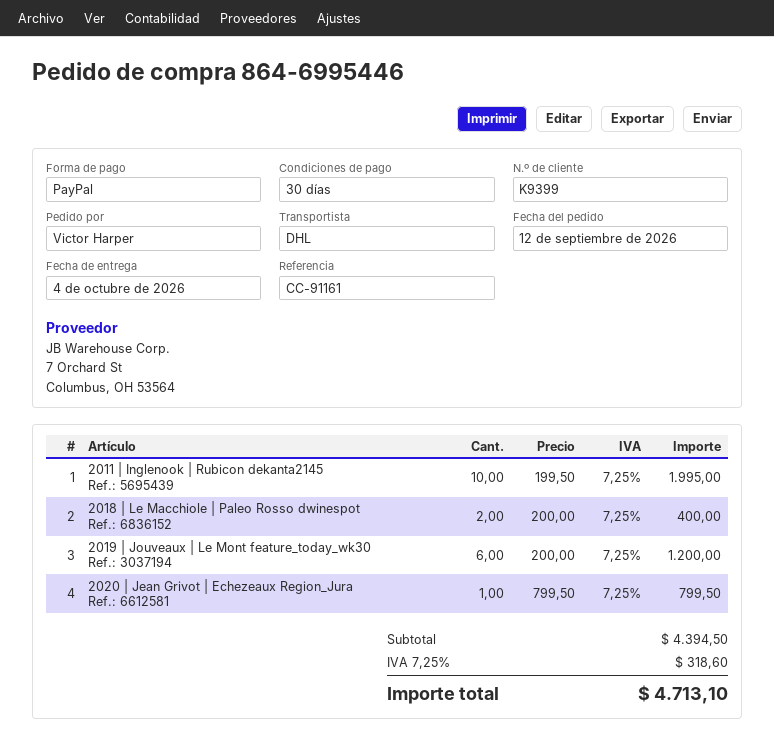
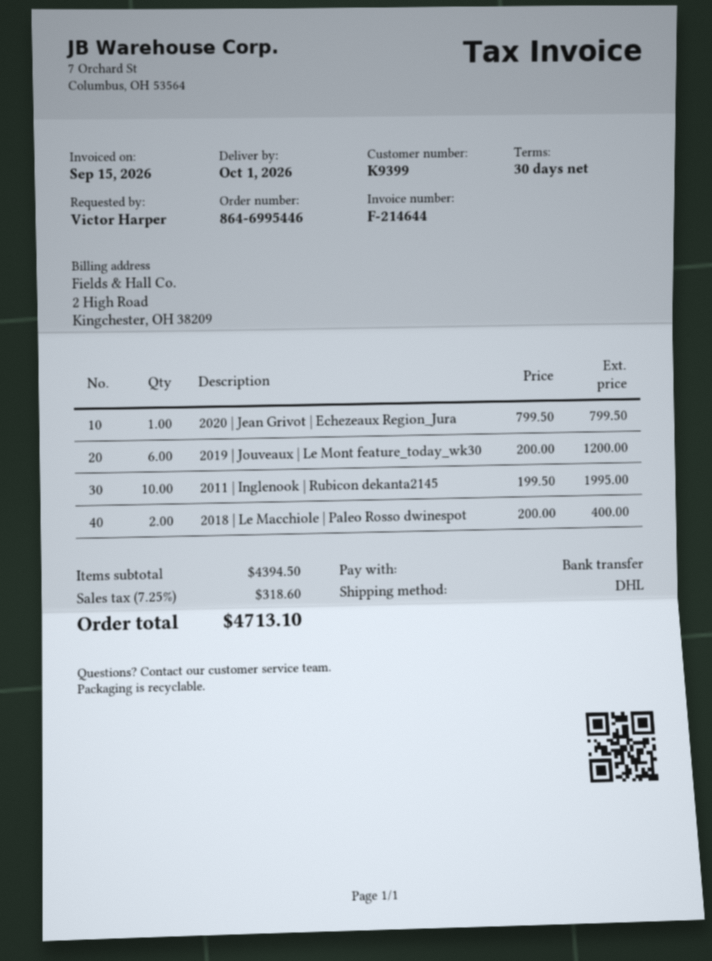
delivery date: 2026-10-04 -> 2026-10-01
payment method: PayPal -> bank transfer

